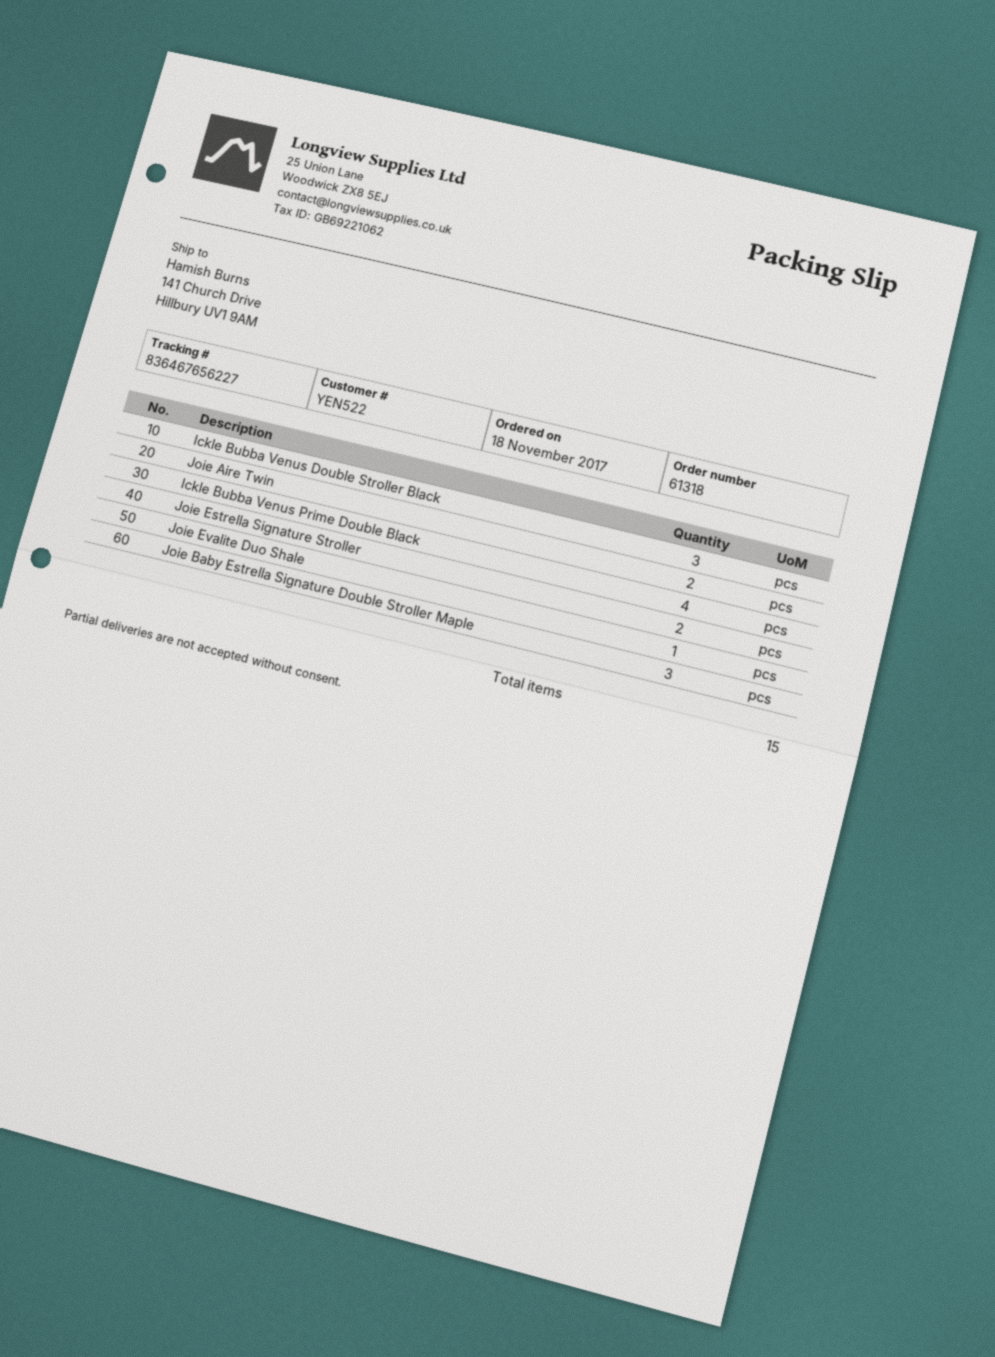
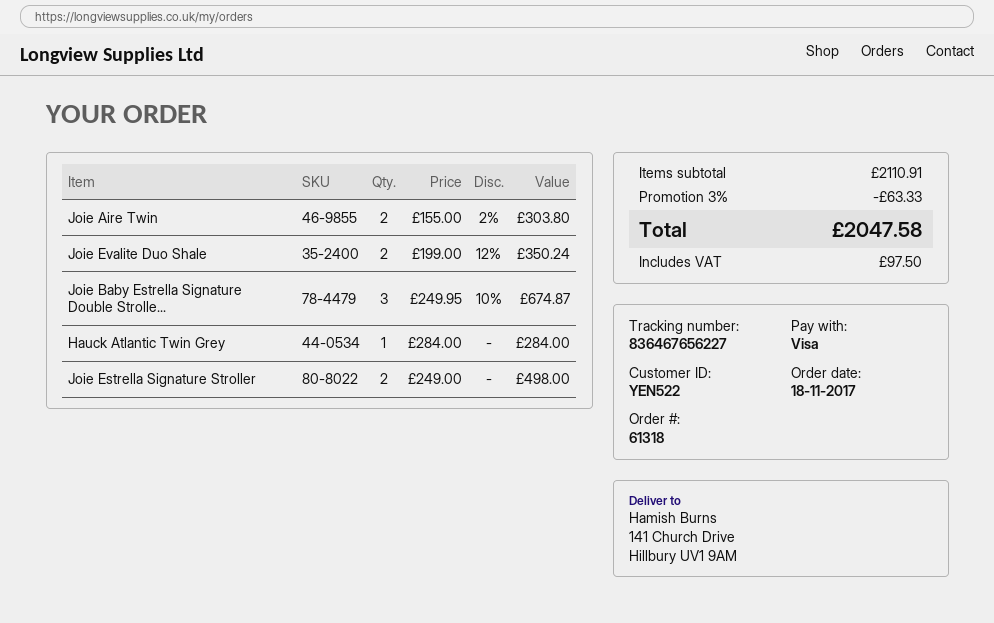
Ickle Bubba Venus Double Stroller Black: 3 -> none
Ickle Bubba Venus Prime Double Black: 4 -> none
Joie Evalite Duo Shale: 1 -> 2
Hauck Atlantic Twin Grey: none -> 1

